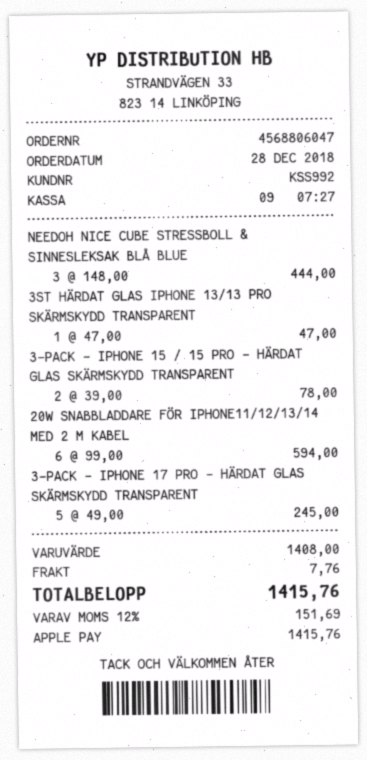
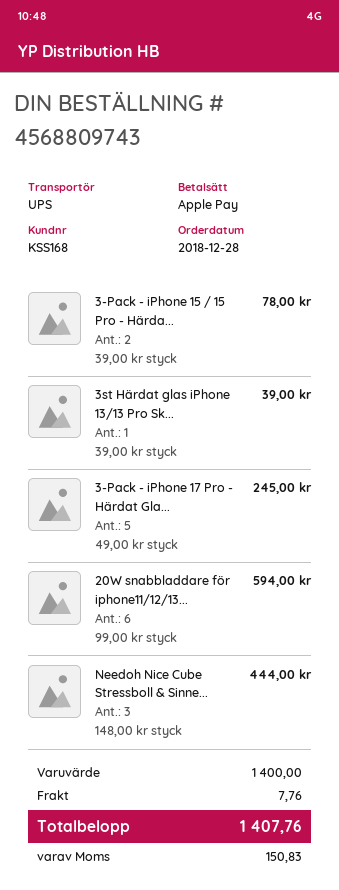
order number: 4568806047 -> 4568809743
customer number: KSS992 -> KSS168
3ST HÄRDAT GLAS IPHONE 13/13 PRO SKÄRMSKYDD TRANSPARENT: 1 x 47.00 = 47.00 -> 1 x 39.00 = 39.00
subtotal: 1408.00 -> 1400.00
tax: 151.69 -> 150.83
total: 1415.76 -> 1407.76

